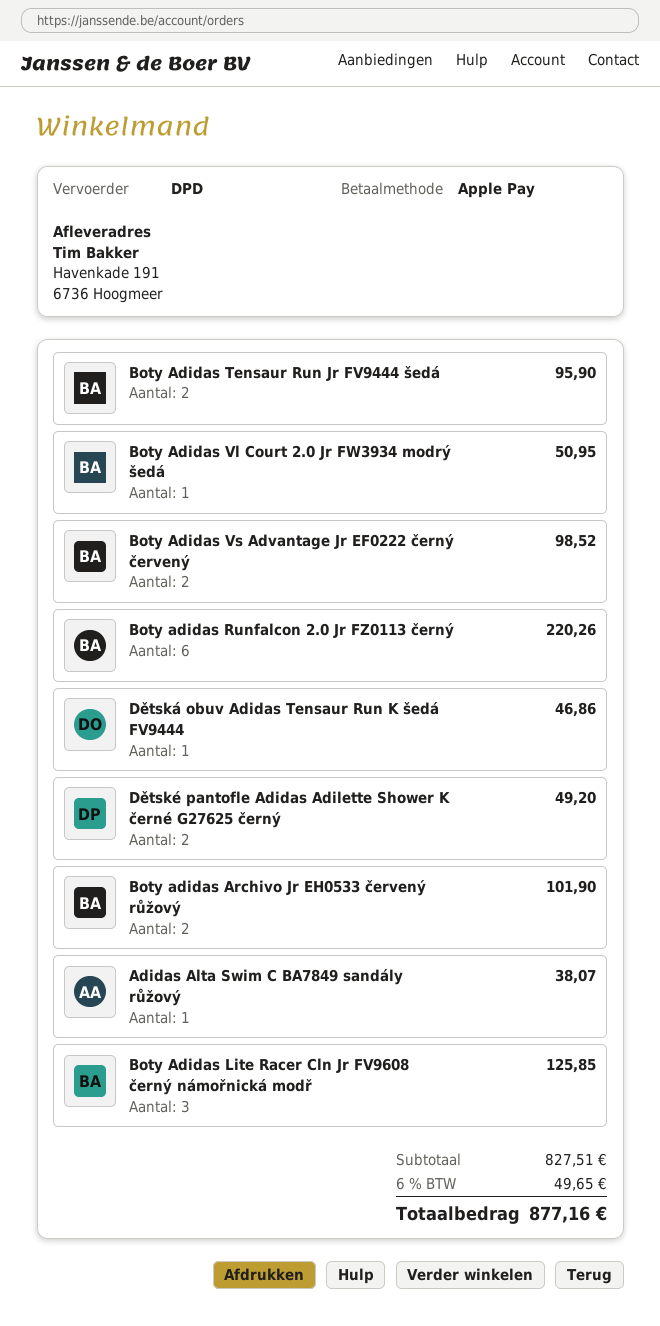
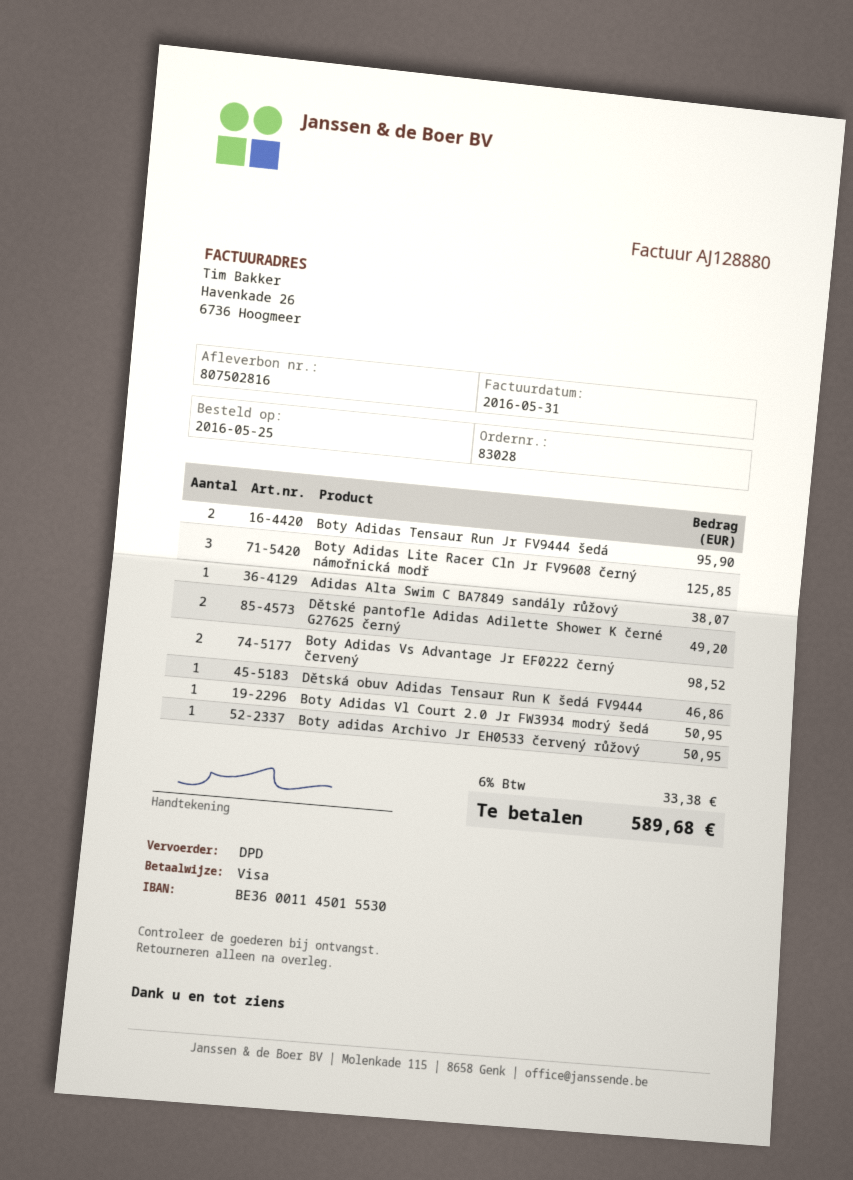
payment method: Apple Pay -> Visa
Boty adidas Runfalcon 2.0 Jr FZ0113 černý: 6 for 220.26 -> none
Boty adidas Archivo Jr EH0533 červený růžový: 2 for 101.90 -> 1 for 50.95
tax: 6% = 49.65 -> 6% = 33.38
total: 877.16 -> 589.68

